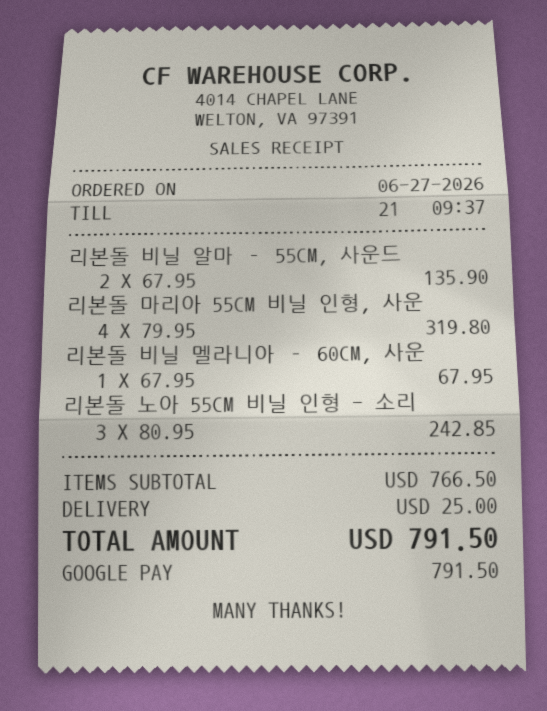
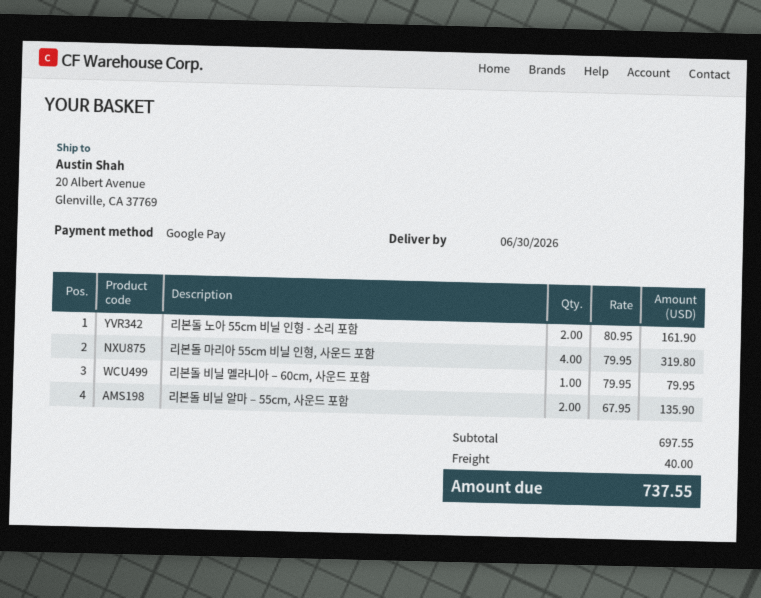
리본돌 비닐 멜라니아 – 60CM, 사운: 1 x 67.95 = 67.95 -> 1 x 79.95 = 79.95
리본돌 노아 55CM 비닐 인형 - 소리: 3 x 80.95 = 242.85 -> 2 x 80.95 = 161.90
subtotal: 766.50 -> 697.55
shipping: 25.00 -> 40.00
total: 791.50 -> 737.55

